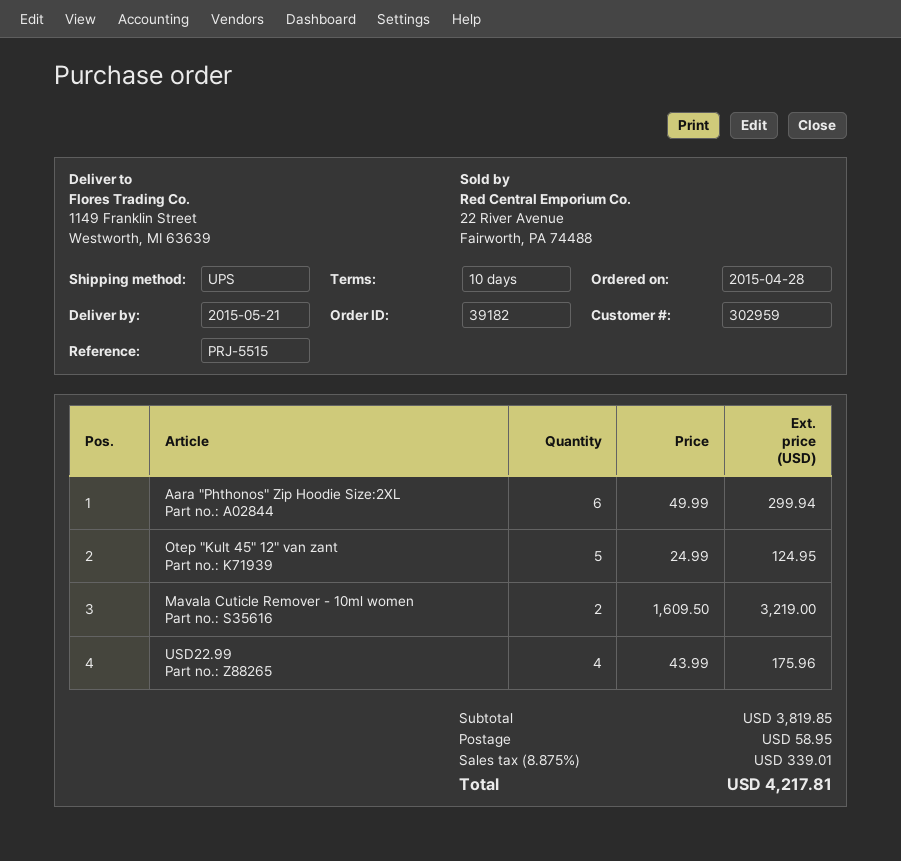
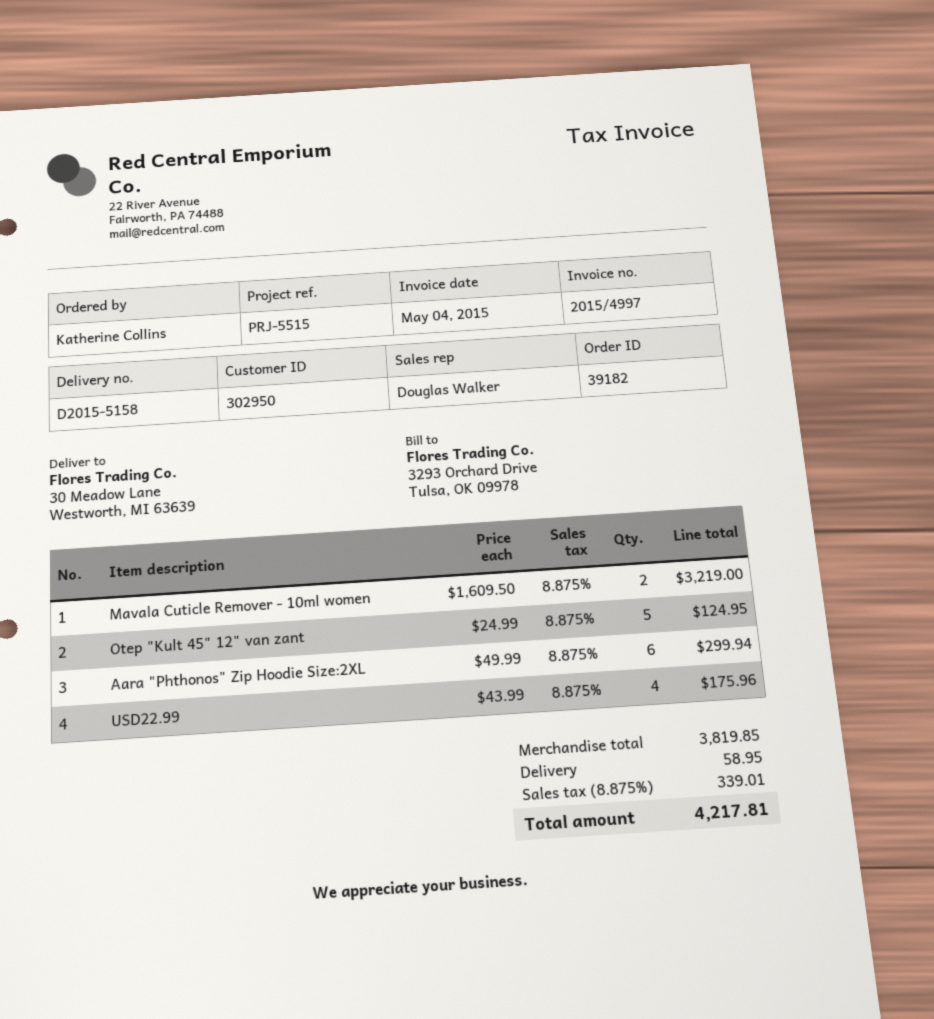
customer number: 302959 -> 302950
ship to: 1149 Franklin Street, Westworth, MI 63639 -> 30 Meadow Lane, Westworth, MI 63639

